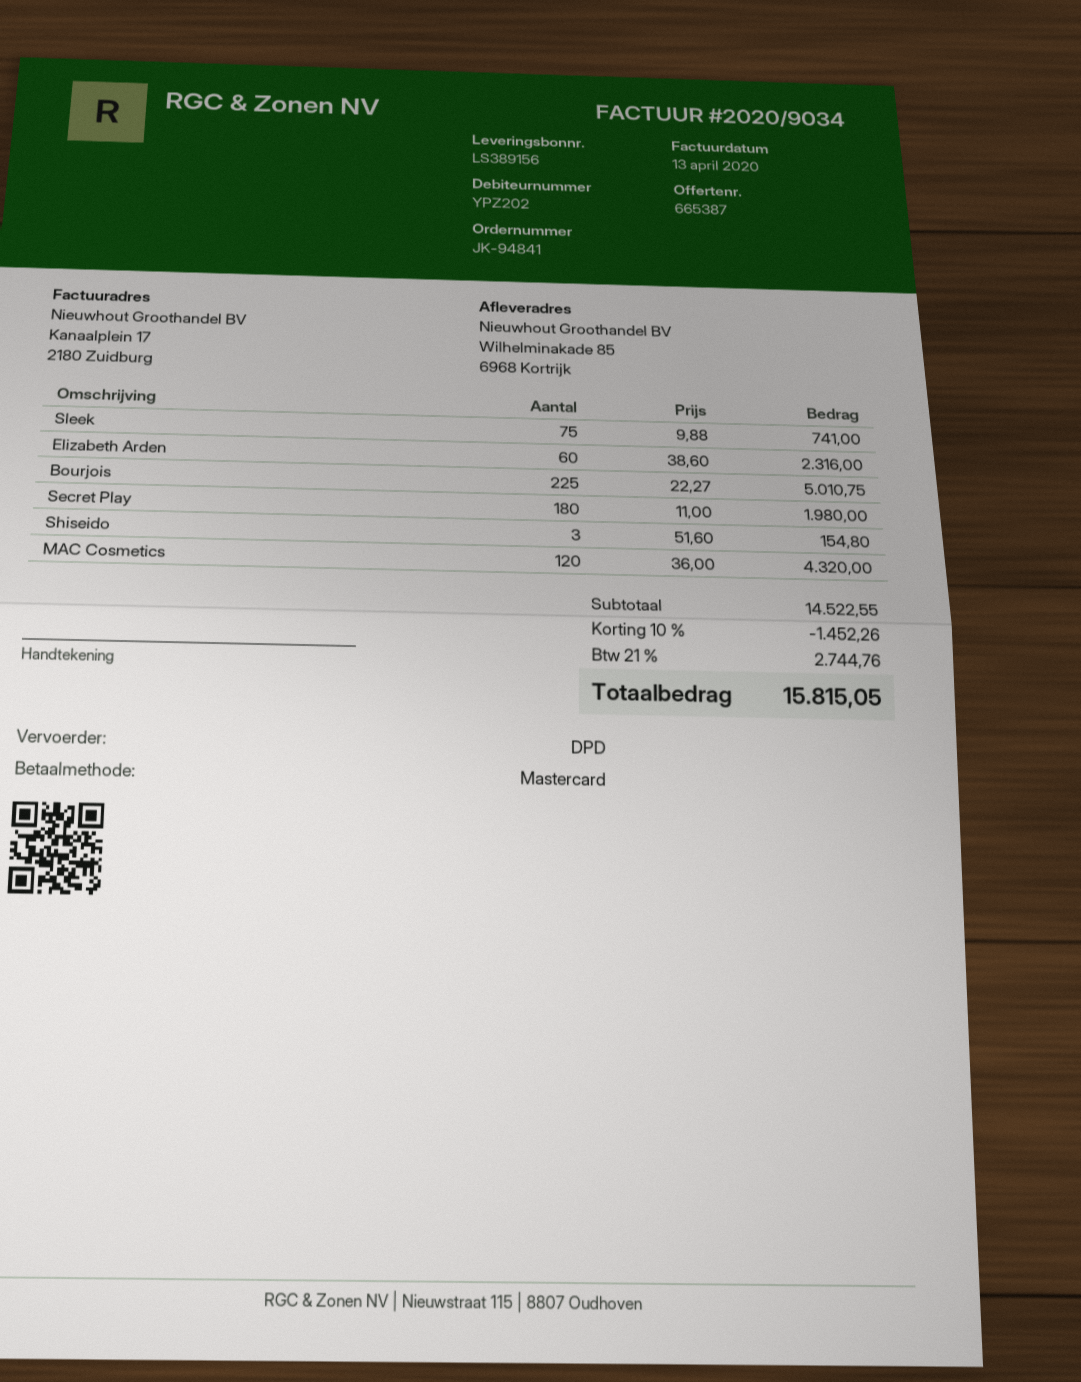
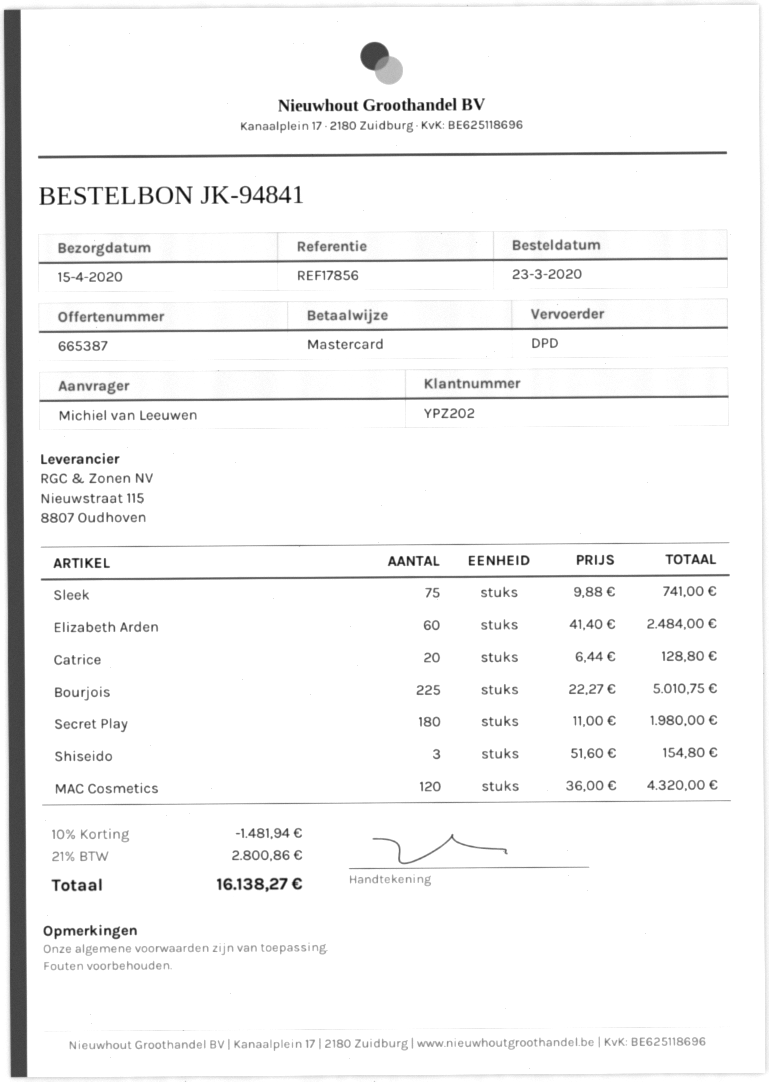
Elizabeth Arden: 60 x 38.60 = 2316.00 -> 60 x 41.40 = 2484.00
Catrice: none -> 20 x 6.44 = 128.80
discount: 10% = 1452.26 -> 10% = 1481.94
tax: 21% = 2744.76 -> 21% = 2800.86
total: 15815.05 -> 16138.27

